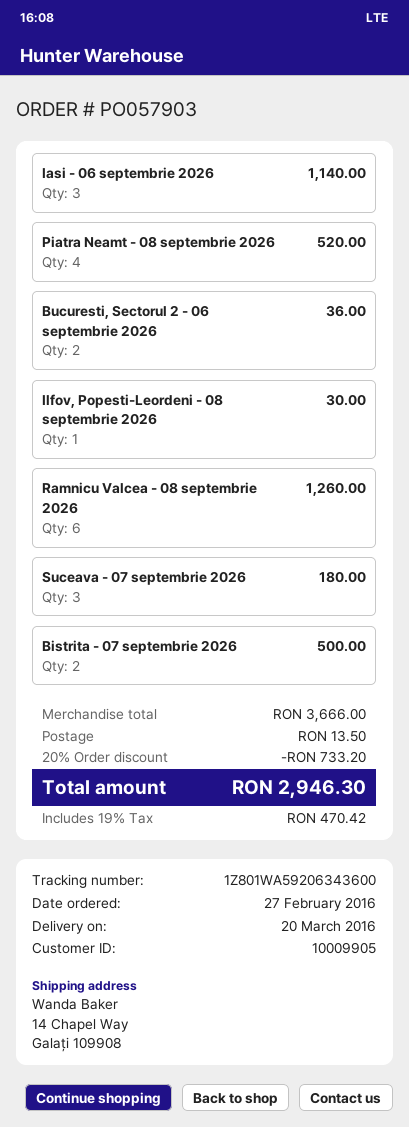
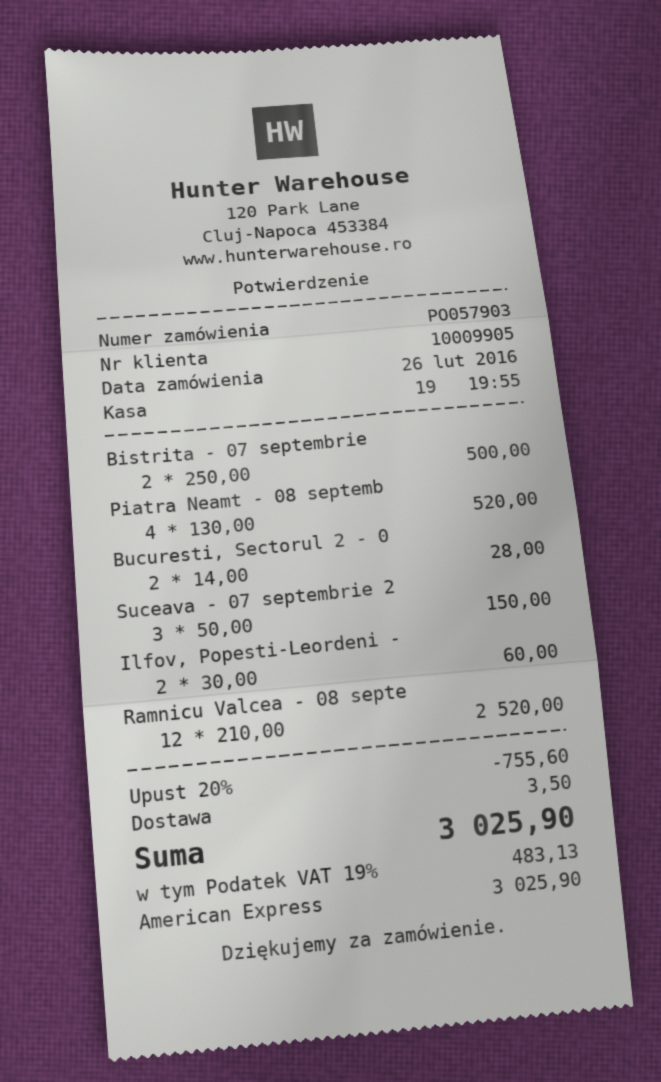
order date: 2016-02-27 -> 2016-02-26
Iasi - 06 septembrie 2026: 3 for 1140.00 -> none
Bucuresti, Sectorul 2 - 06 septembrie 2026: 2 for 36.00 -> 2 for 28.00
Ilfov, Popesti-Leordeni - 08 septembrie 2026: 1 for 30.00 -> 2 for 60.00
Ramnicu Valcea - 08 septembrie 2026: 6 for 1260.00 -> 12 for 2520.00
Suceava - 07 septembrie 2026: 3 for 180.00 -> 3 for 150.00
discount: 20% = 733.20 -> 20% = 755.60
shipping: 13.50 -> 3.50
tax: 19% = 470.42 -> 19% = 483.13
total: 2946.30 -> 3025.90

